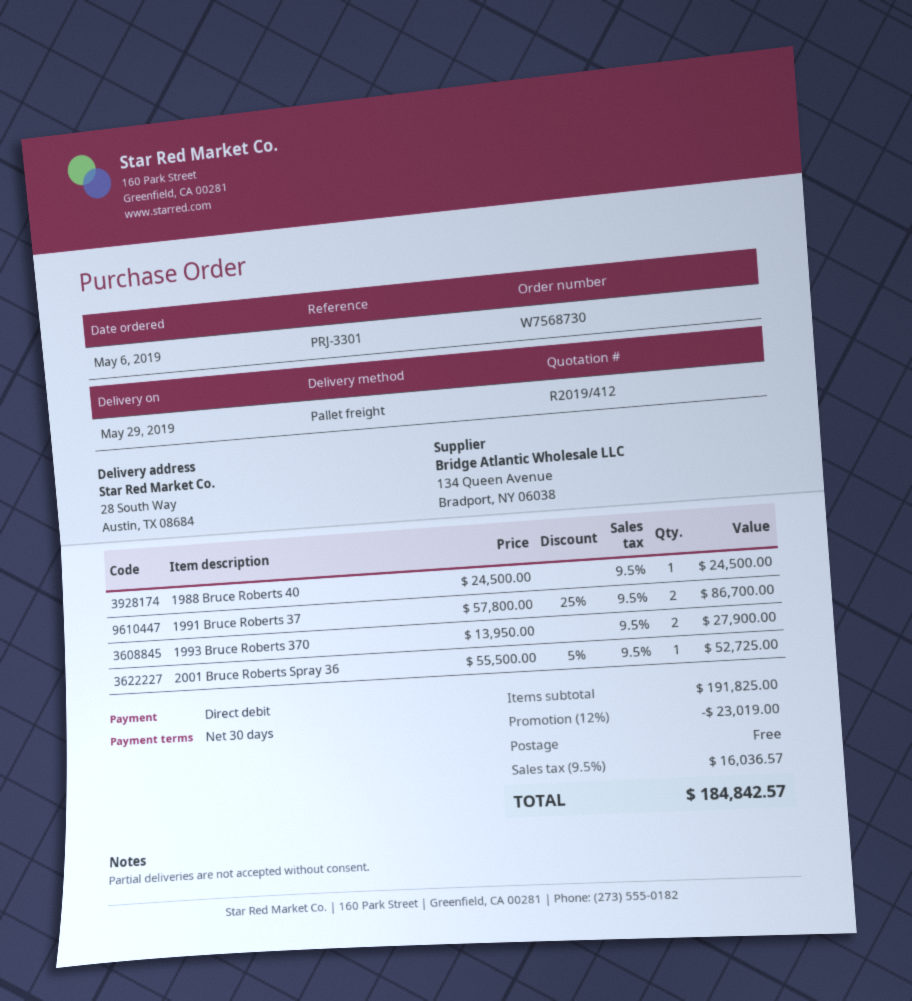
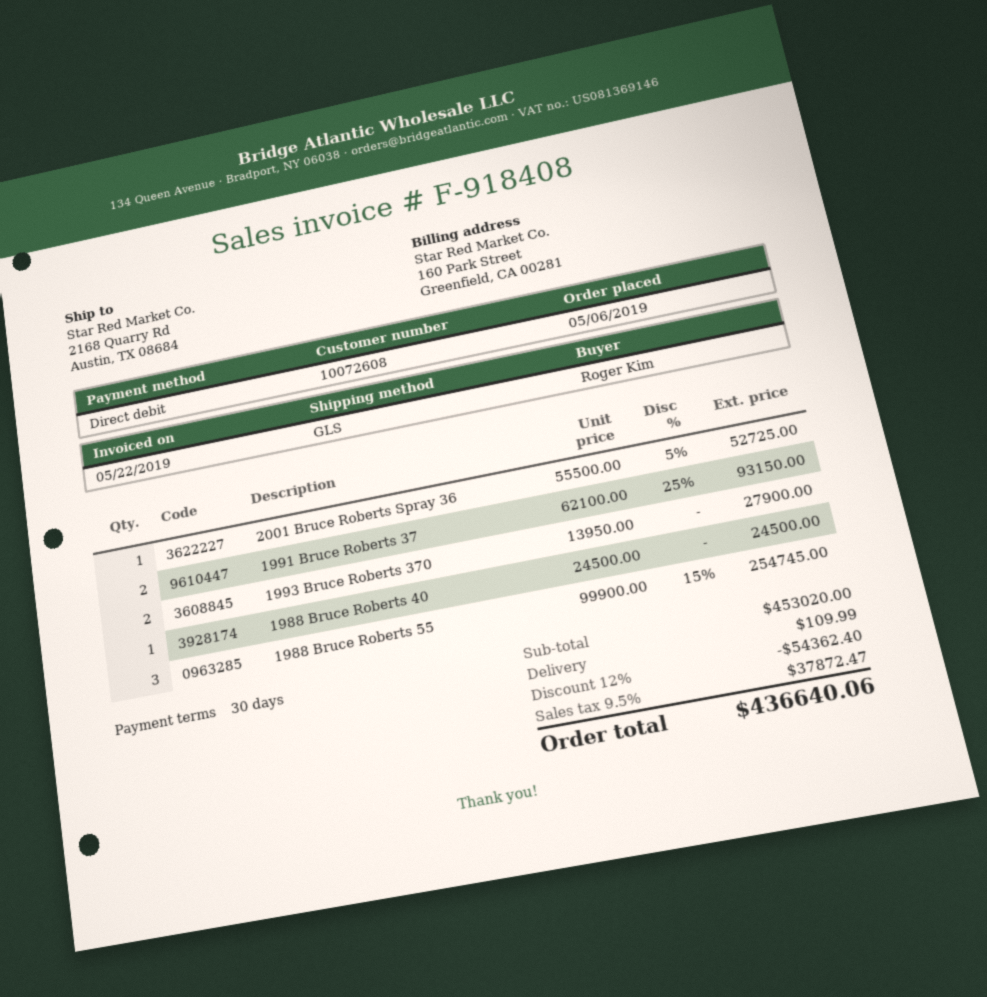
shipping method: pallet freight -> GLS
ship to: 28 South Way, Austin, TX 08684 -> 2168 Quarry Rd, Austin, TX 08684
1991 Bruce Roberts 37: 2 x 57800.00 - 25% = 86700.00 -> 2 x 62100.00 - 25% = 93150.00
1988 Bruce Roberts 55: none -> 3 x 99900.00 - 15% = 254745.00
subtotal: 191825.00 -> 453020.00
discount: 12% = 23019.00 -> 12% = 54362.40
shipping: 0.00 -> 109.99
tax: 9.5% = 16036.57 -> 9.5% = 37872.47
total: 184842.57 -> 436640.06

